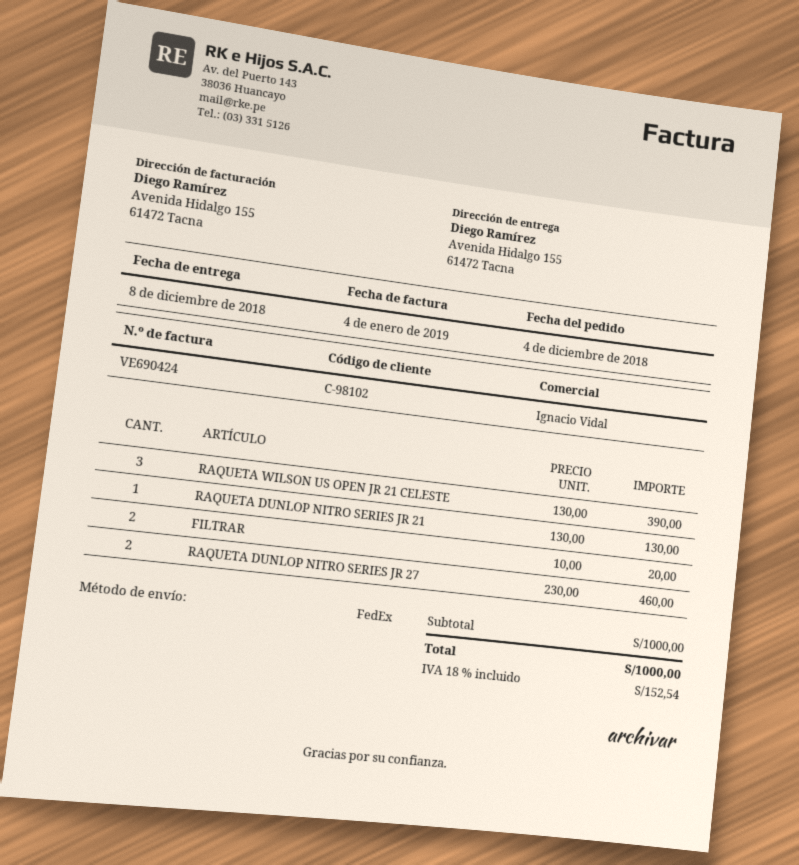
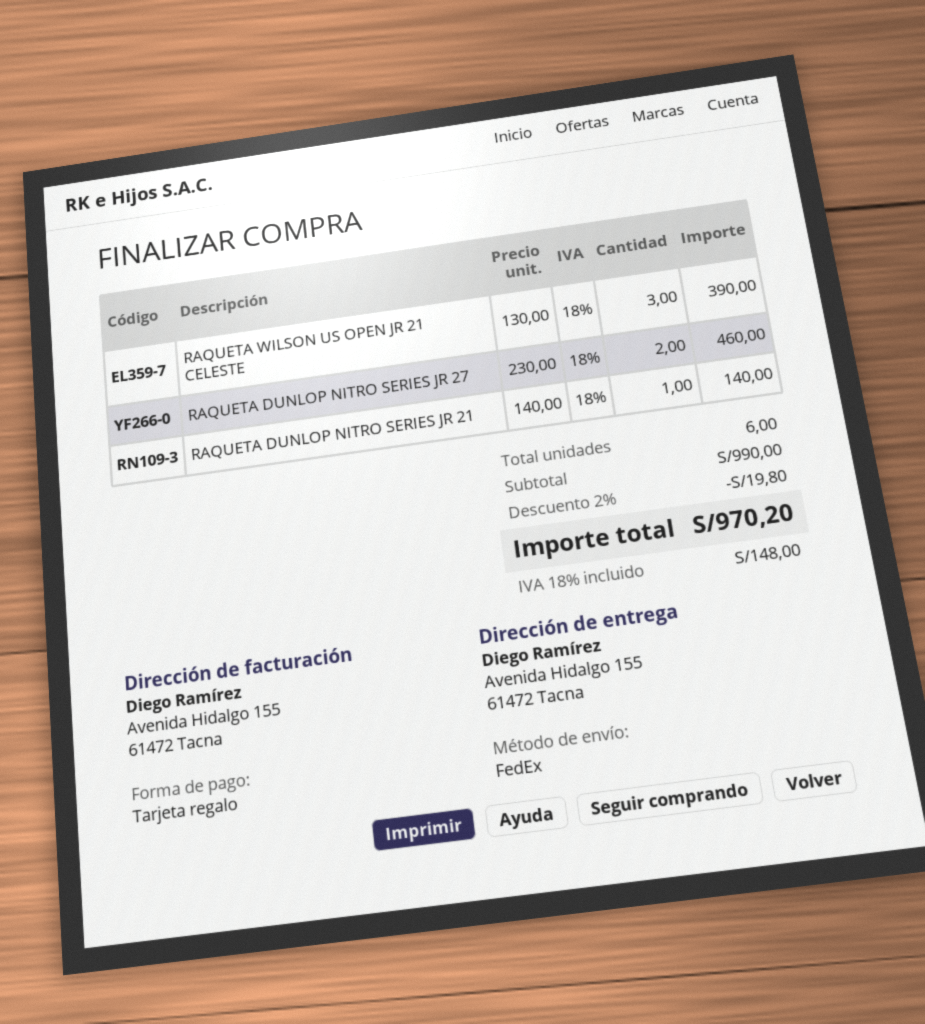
RAQUETA DUNLOP NITRO SERIES JR 21: 1 x 130.00 = 130.00 -> 1 x 140.00 = 140.00
FILTRAR: 2 x 10.00 = 20.00 -> none
subtotal: 1000.00 -> 990.00
discount: none -> 2% = 19.80
tax: 18% = 152.54 -> 18% = 148.00
total: 1000.00 -> 970.20

